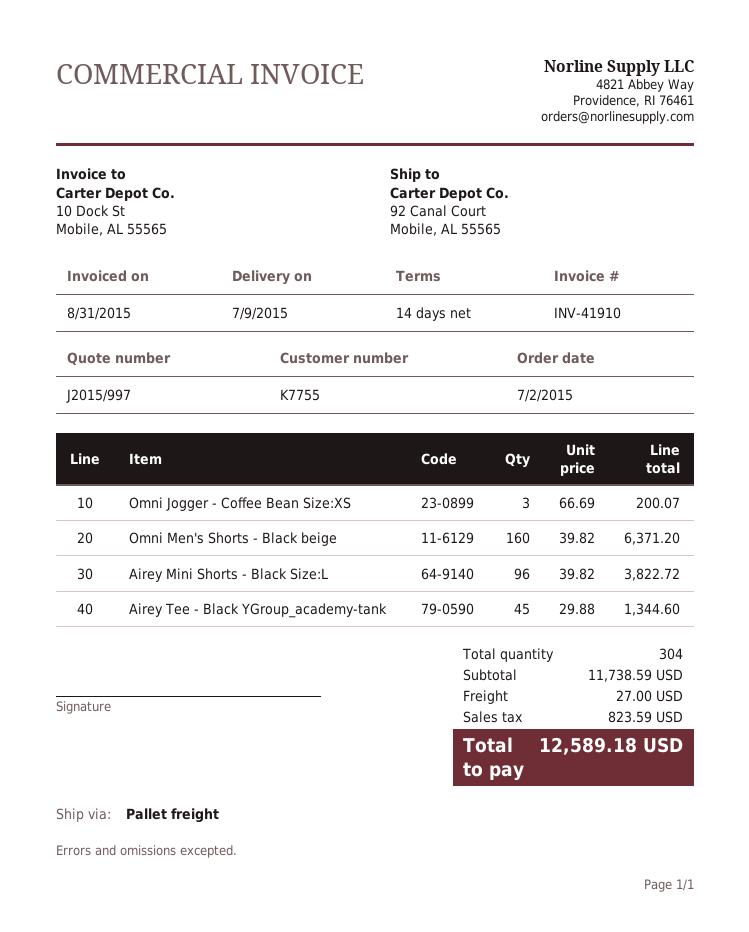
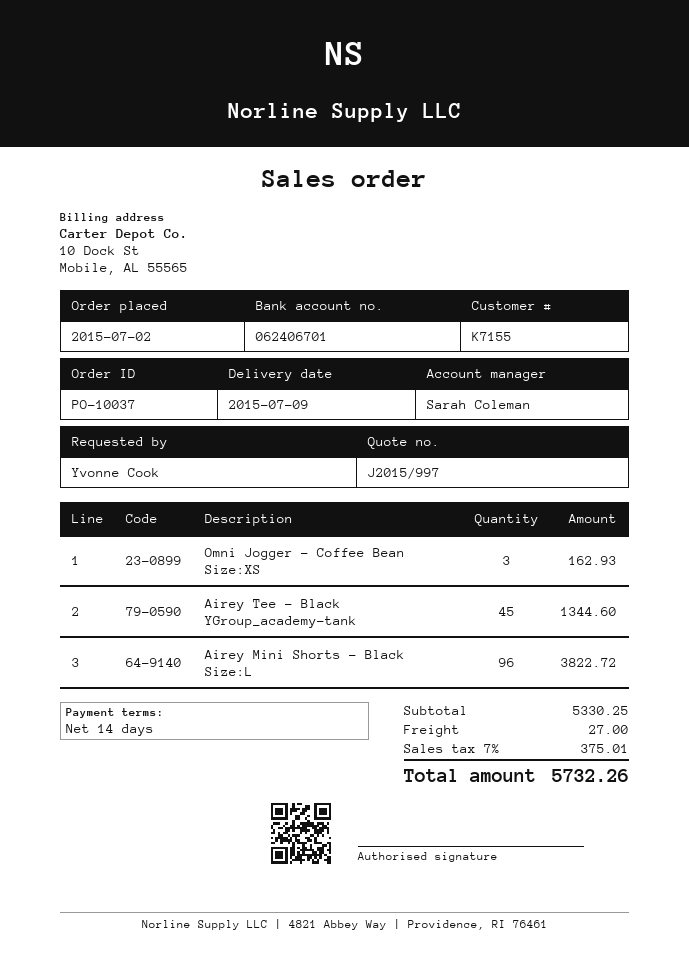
customer number: K7755 -> K7155
Omni Jogger - Coffee Bean Size:XS: 3 for 200.07 -> 3 for 162.93
Omni Men's Shorts - Black beige: 160 for 6371.20 -> none
subtotal: 11738.59 -> 5330.25
tax: 823.59 -> 375.01
total: 12589.18 -> 5732.26

